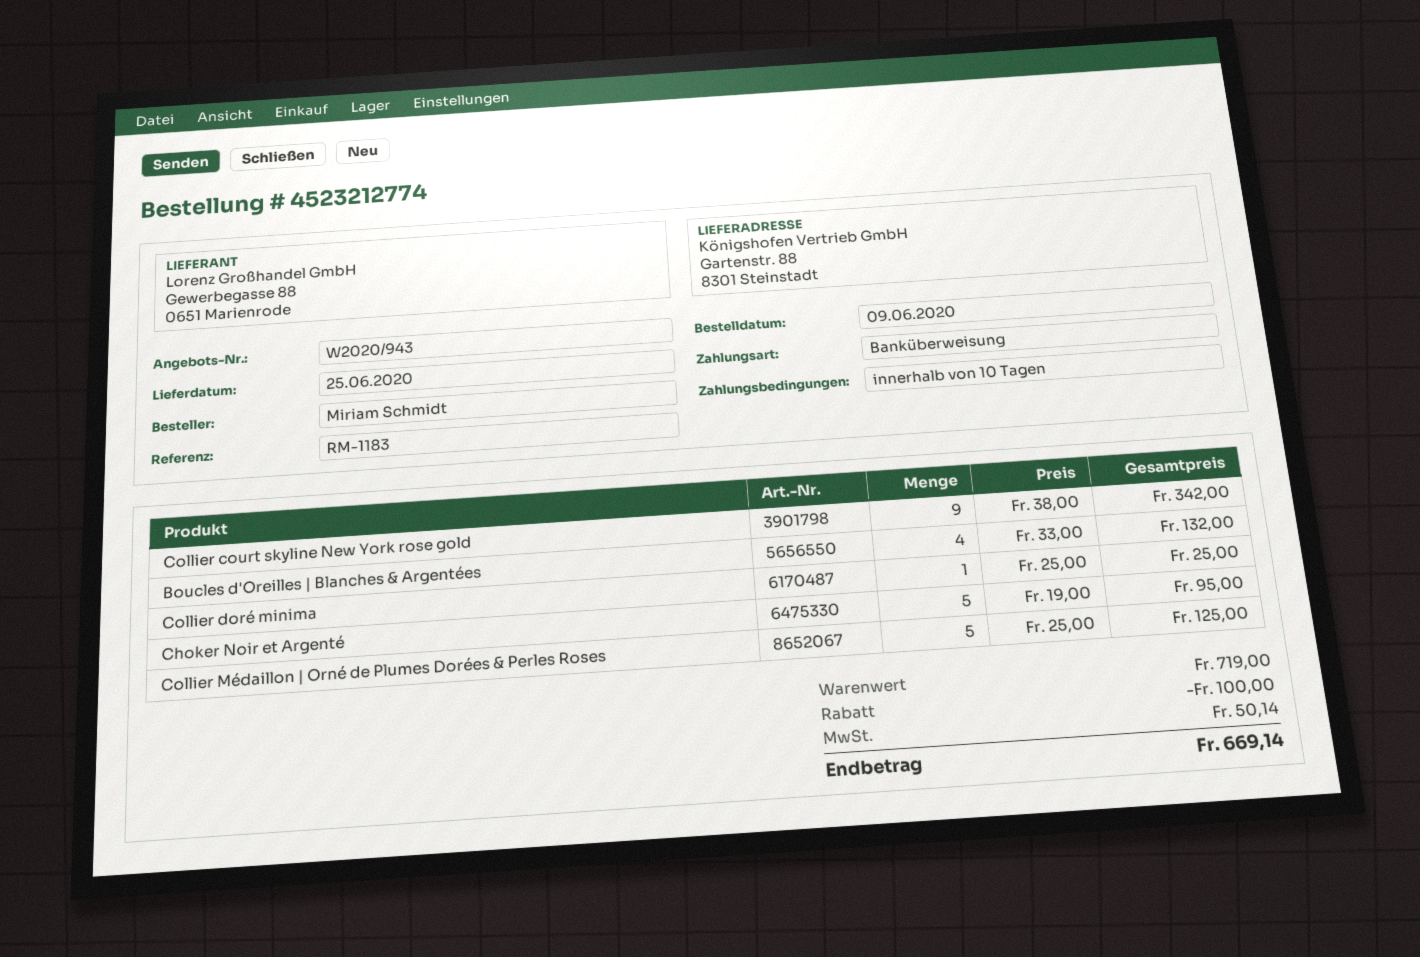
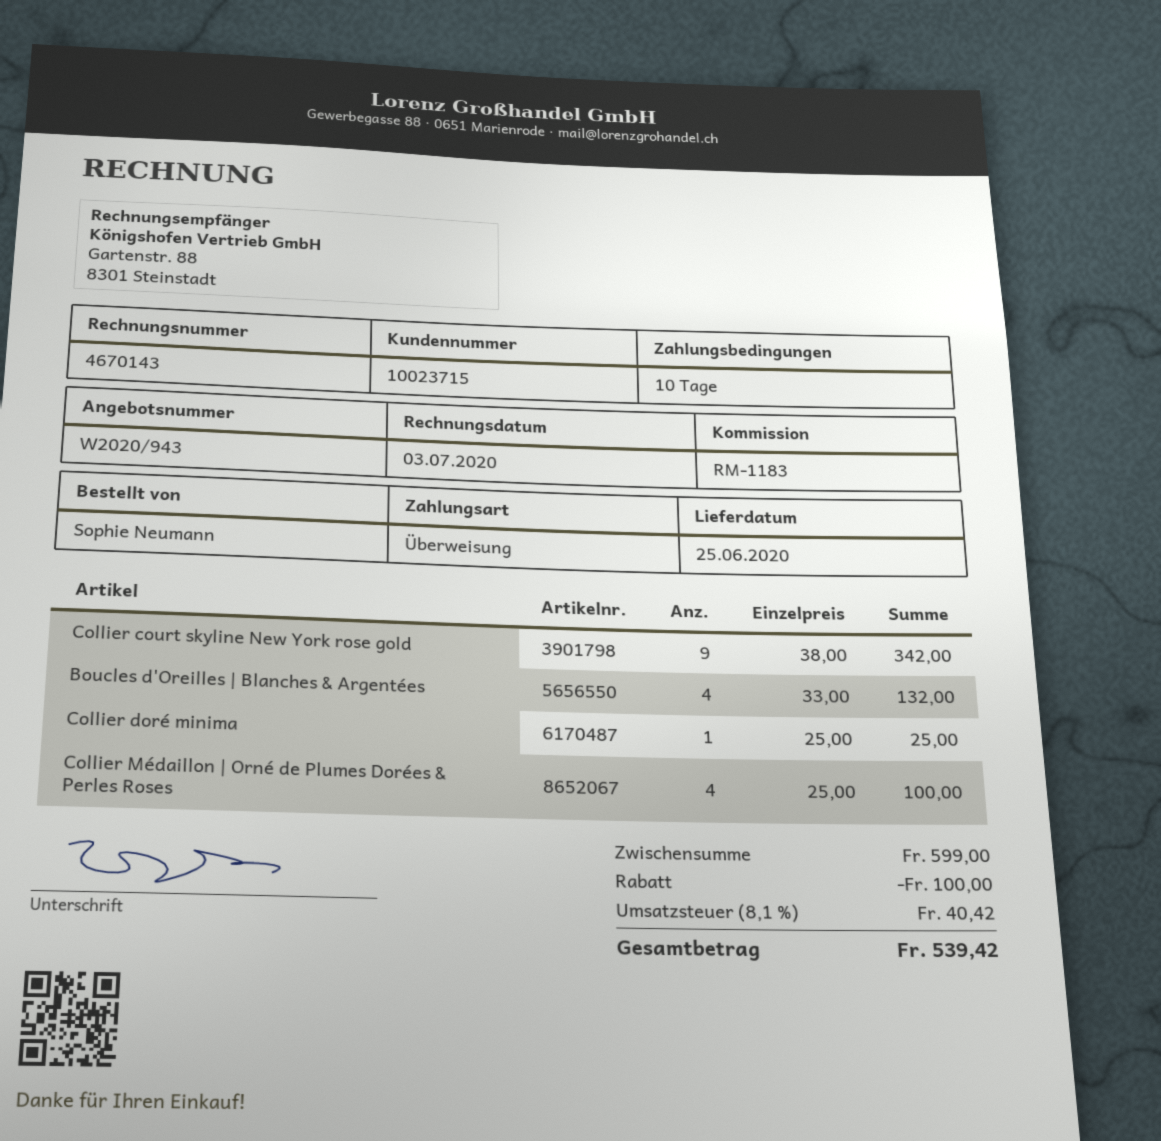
ordered by: Miriam Schmidt -> Sophie Neumann
Choker Noir et Argenté: 5 x 19.00 = 95.00 -> none
Collier Médaillon | Orné de Plumes Dorées & Perles Roses: 5 x 25.00 = 125.00 -> 4 x 25.00 = 100.00
subtotal: 719.00 -> 599.00
tax: 50.14 -> 40.42
total: 669.14 -> 539.42

